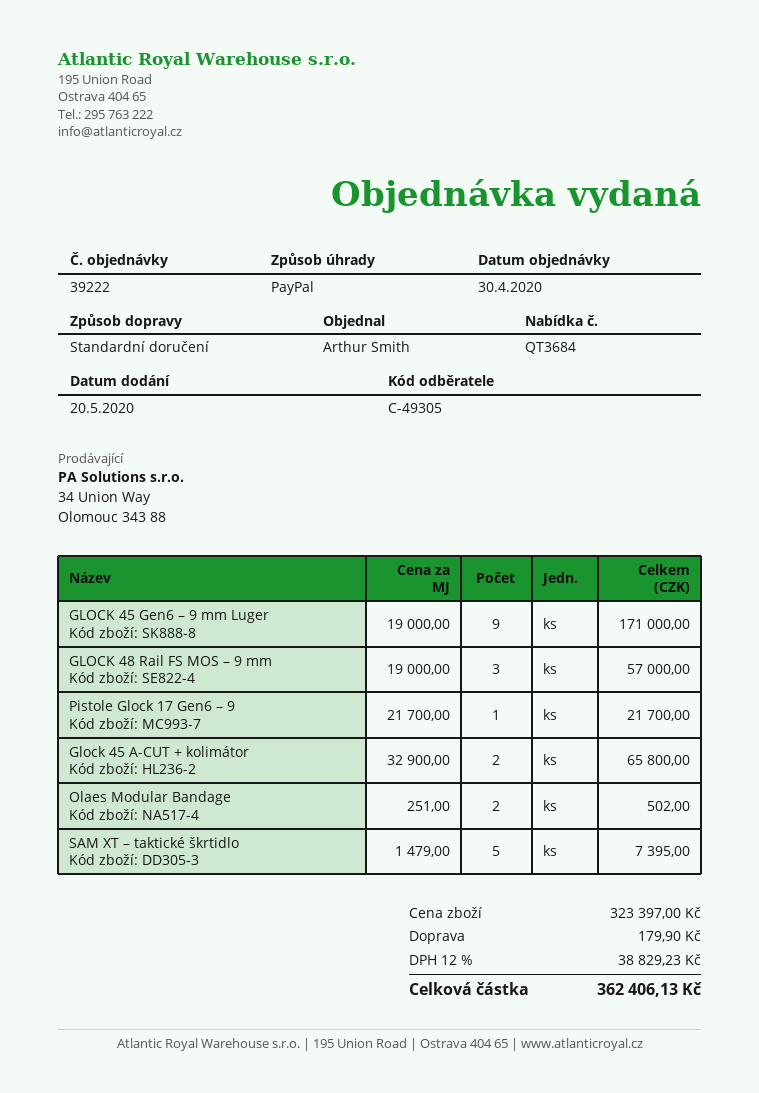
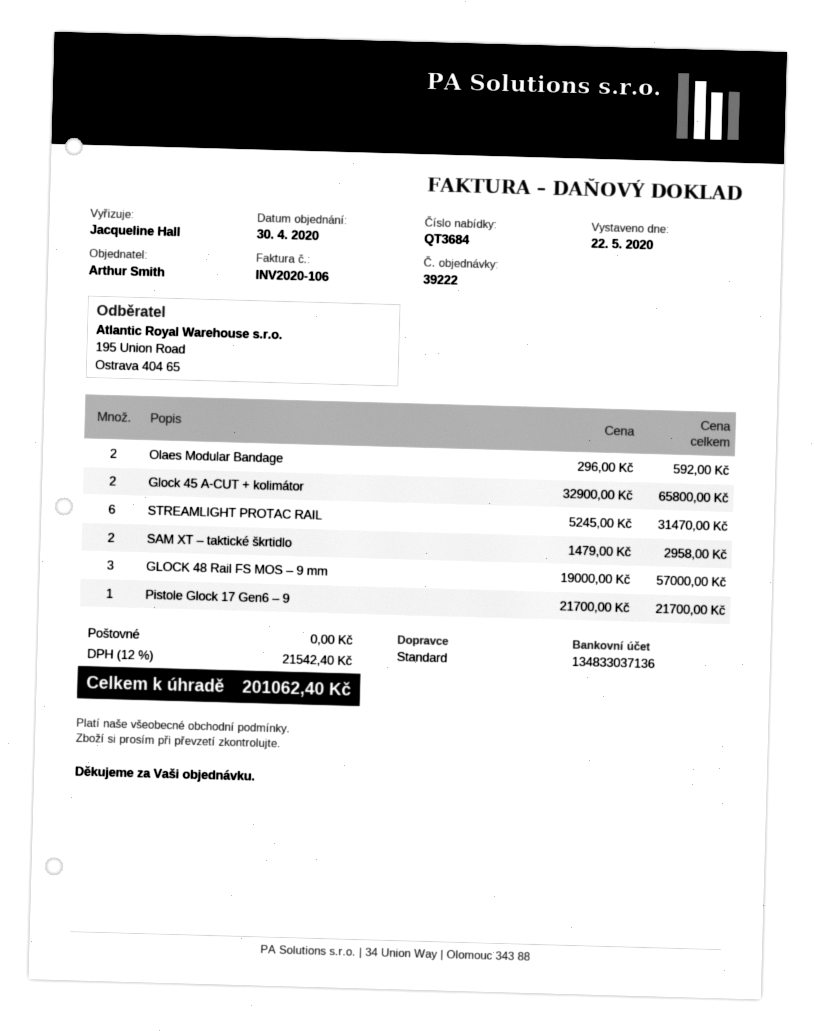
GLOCK 45 Gen6 – 9 mm Luger: 9 x 19000.00 = 171000.00 -> none
Olaes Modular Bandage: 2 x 251.00 = 502.00 -> 2 x 296.00 = 592.00
SAM XT – taktické škrtidlo: 5 x 1479.00 = 7395.00 -> 2 x 1479.00 = 2958.00
STREAMLIGHT PROTAC RAIL: none -> 6 x 5245.00 = 31470.00
shipping: 179.90 -> 0.00
tax: 12% = 38829.23 -> 12% = 21542.40
total: 362406.13 -> 201062.40

